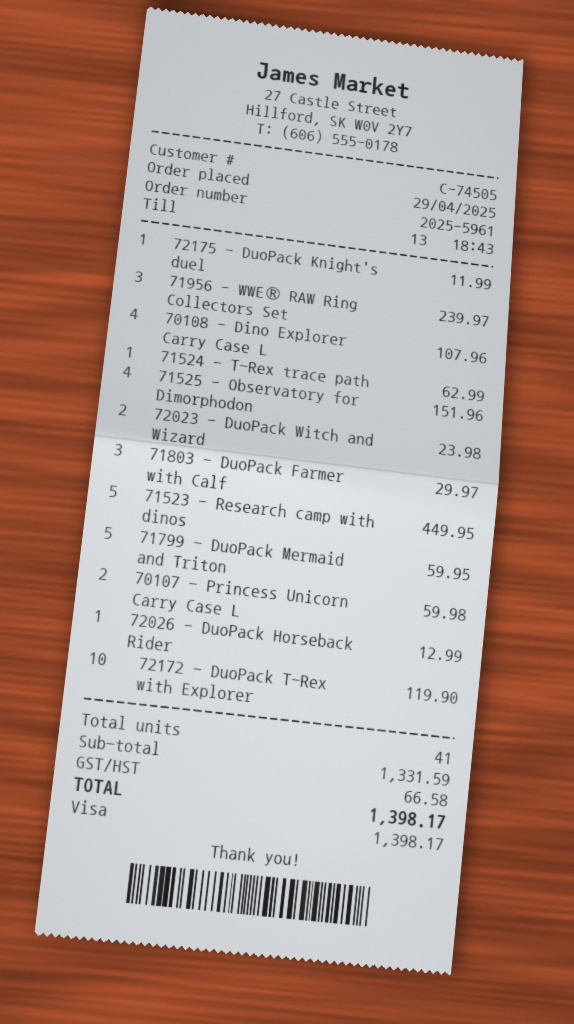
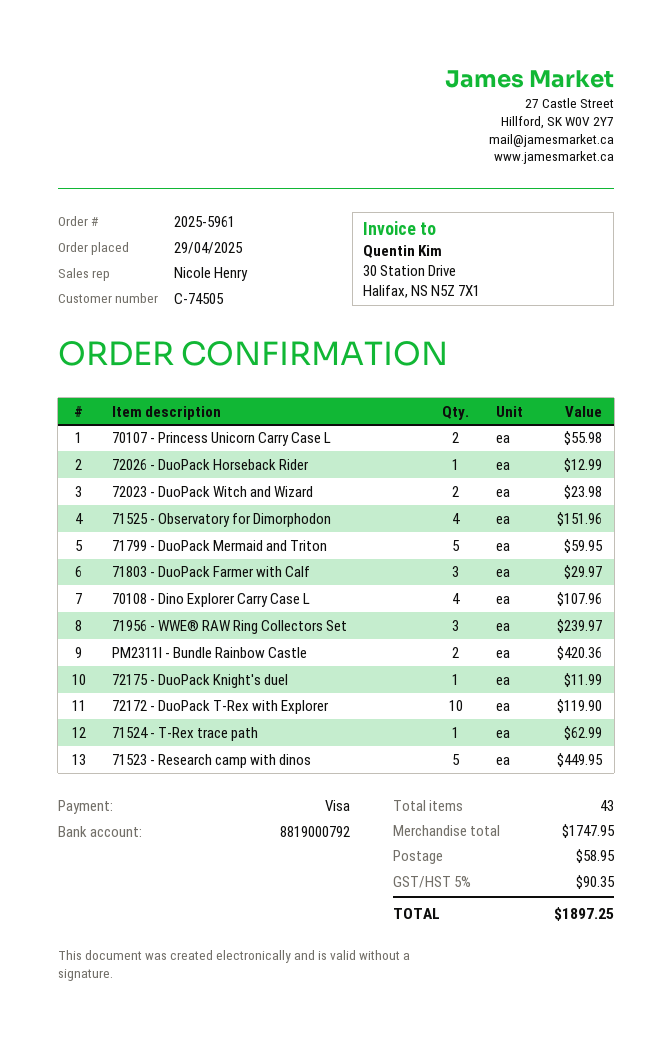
70107 - Princess Unicorn Carry Case L: 2 for 59.98 -> 2 for 55.98
PM2311I - Bundle Rainbow Castle: none -> 2 for 420.36
total quantity: 41 -> 43
subtotal: 1331.59 -> 1747.95
shipping: none -> 58.95
tax: 66.58 -> 90.35
total: 1398.17 -> 1897.25

